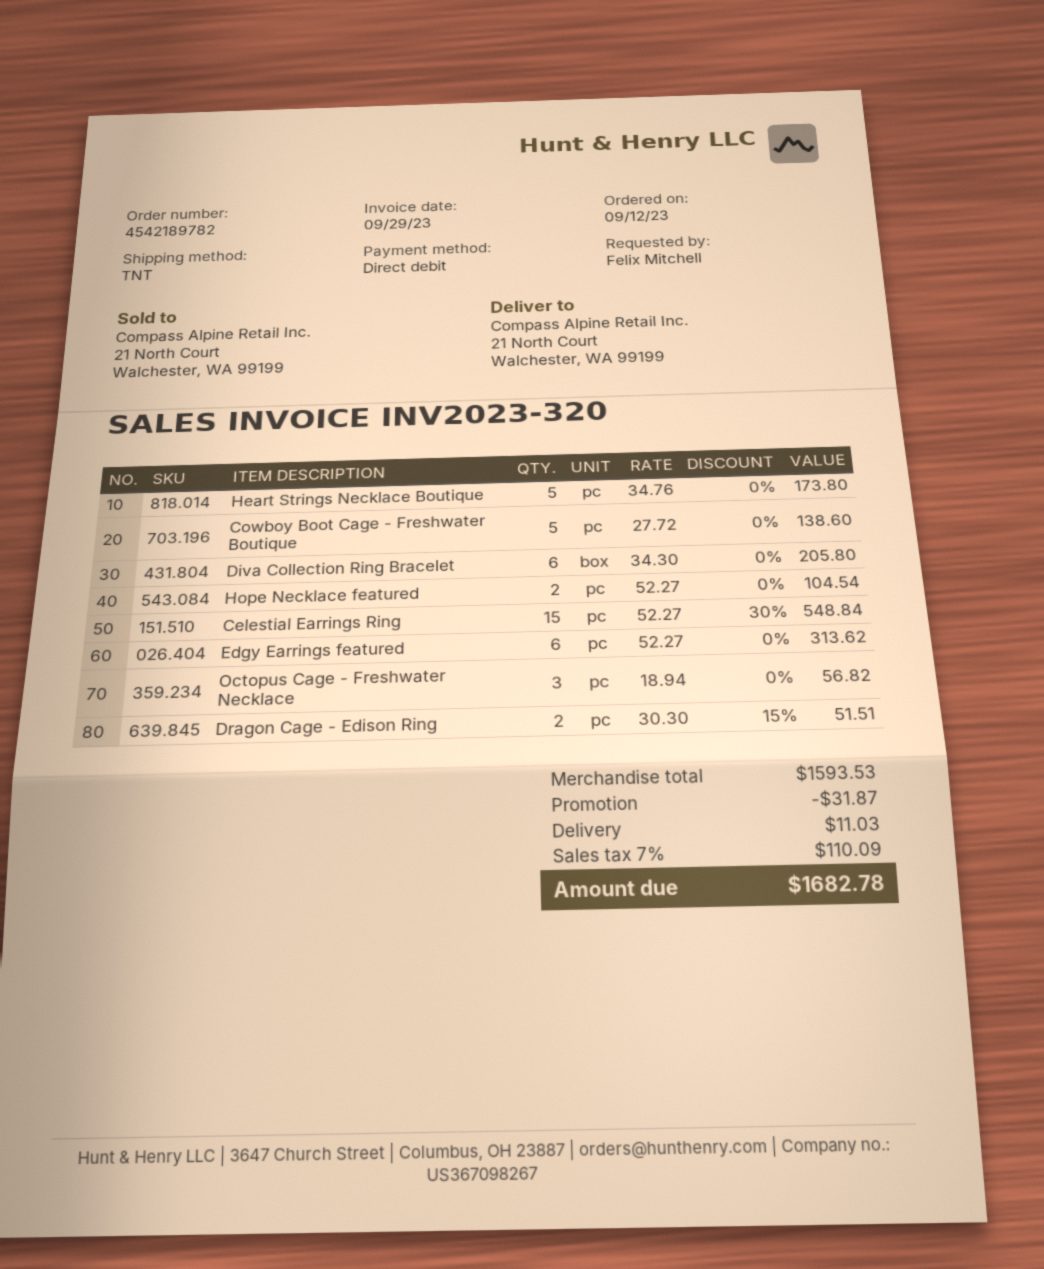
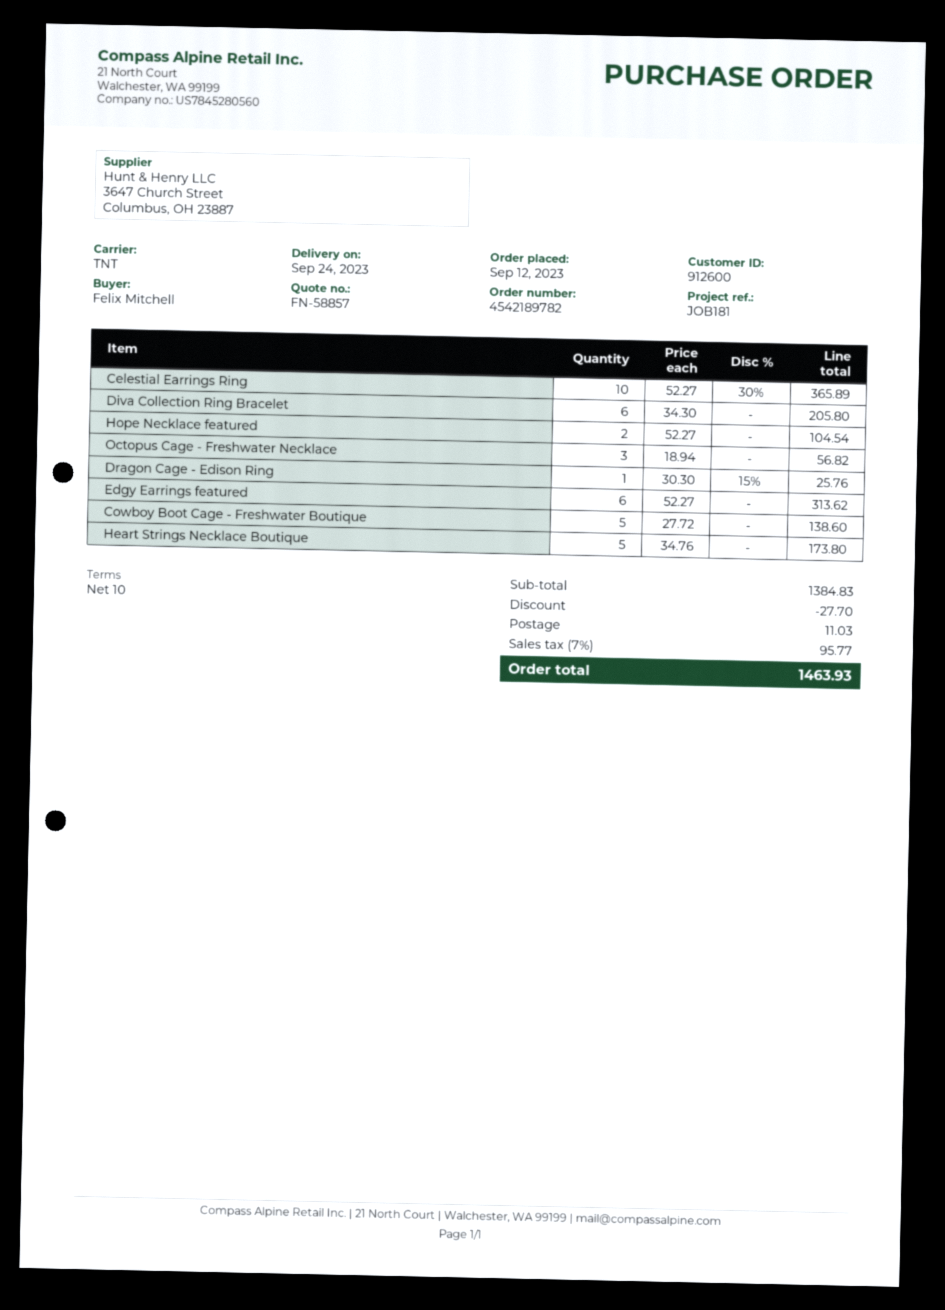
Celestial Earrings Ring: 15 x 52.27 - 30% = 548.84 -> 10 x 52.27 - 30% = 365.89
Dragon Cage - Edison Ring: 2 x 30.30 - 15% = 51.51 -> 1 x 30.30 - 15% = 25.76
subtotal: 1593.53 -> 1384.83
discount: 31.87 -> 27.70
tax: 7% = 110.09 -> 7% = 95.77
total: 1682.78 -> 1463.93

